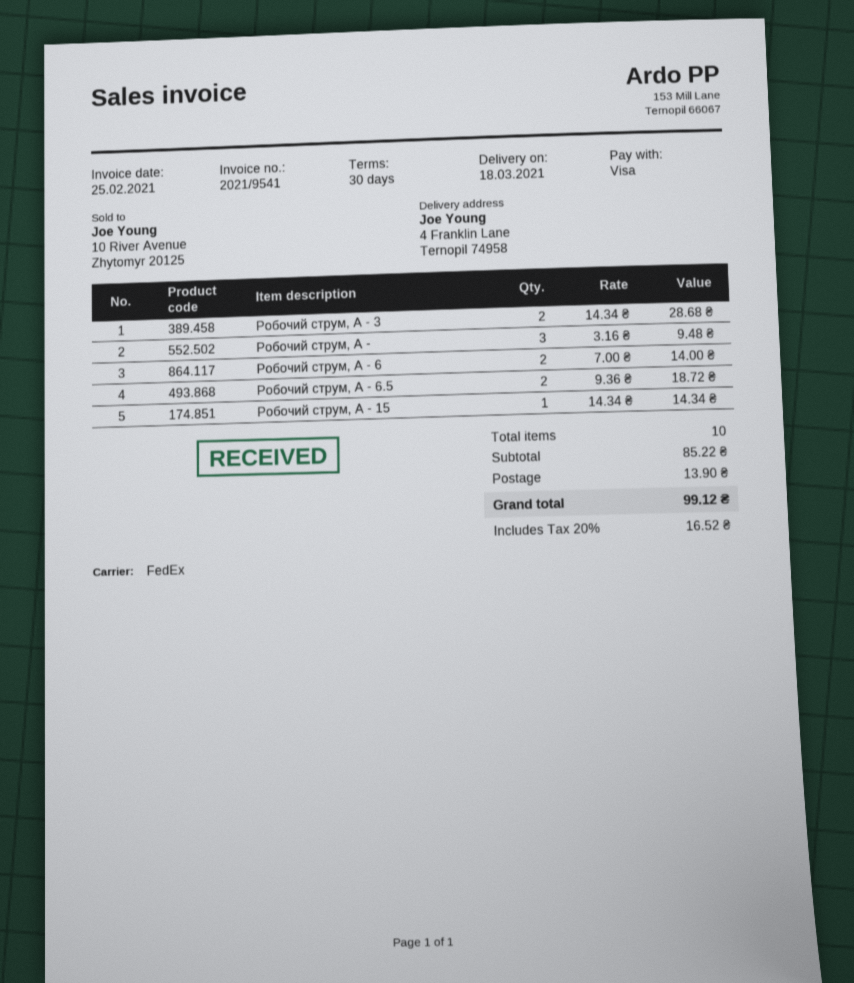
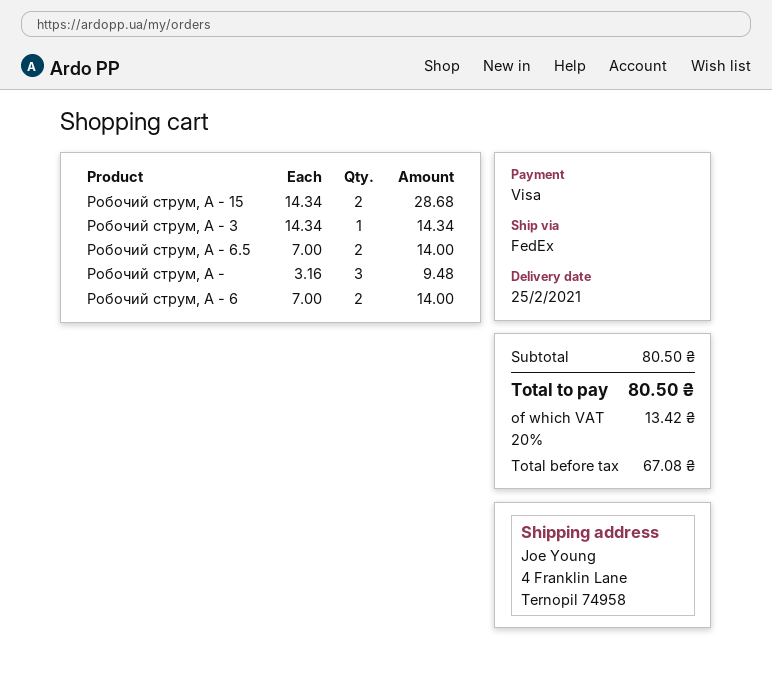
delivery date: 2021-03-18 -> 2021-02-25
Робочий струм, А - 3: 2 x 14.34 = 28.68 -> 1 x 14.34 = 14.34
Робочий струм, А - 6.5: 2 x 9.36 = 18.72 -> 2 x 7.00 = 14.00
Робочий струм, А - 15: 1 x 14.34 = 14.34 -> 2 x 14.34 = 28.68
subtotal: 85.22 -> 80.50
shipping: 13.90 -> none
tax: 20% = 16.52 -> 20% = 13.42
total: 99.12 -> 80.50

